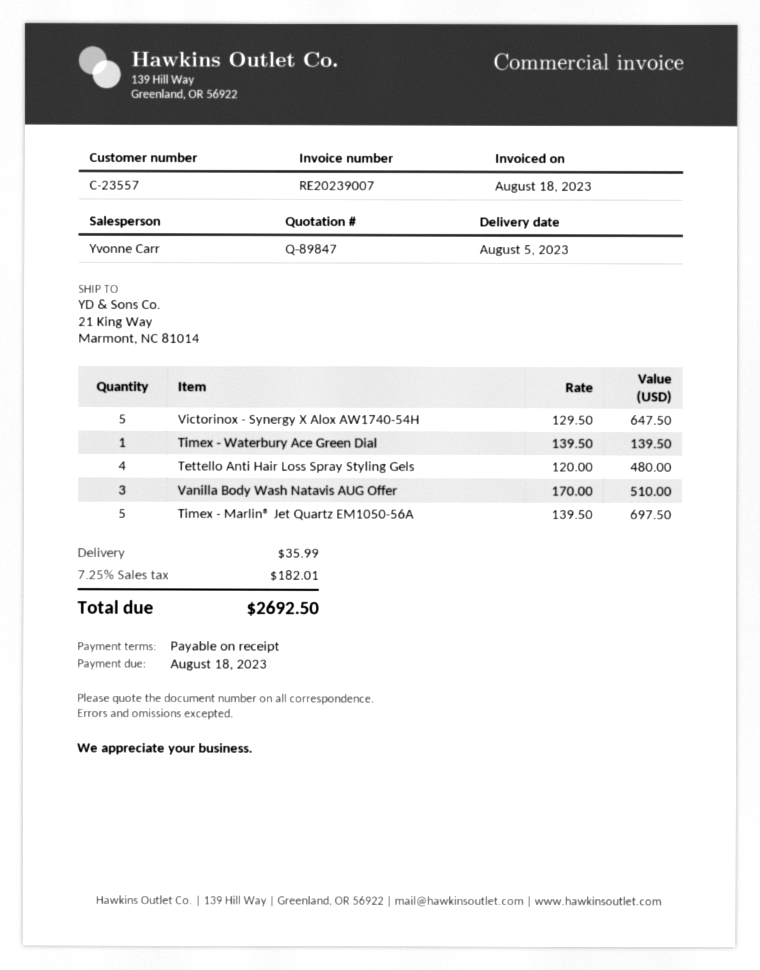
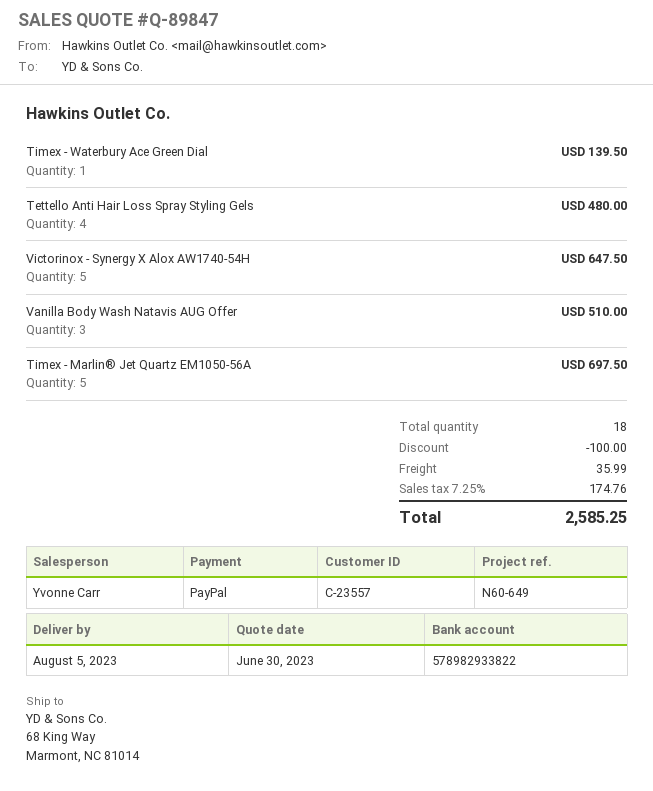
ship to: 21 King Way, Marmont, NC 81014 -> 68 King Way, Marmont, NC 81014
discount: none -> 100.00
tax: 7.25% = 182.01 -> 7.25% = 174.76
total: 2692.50 -> 2585.25

